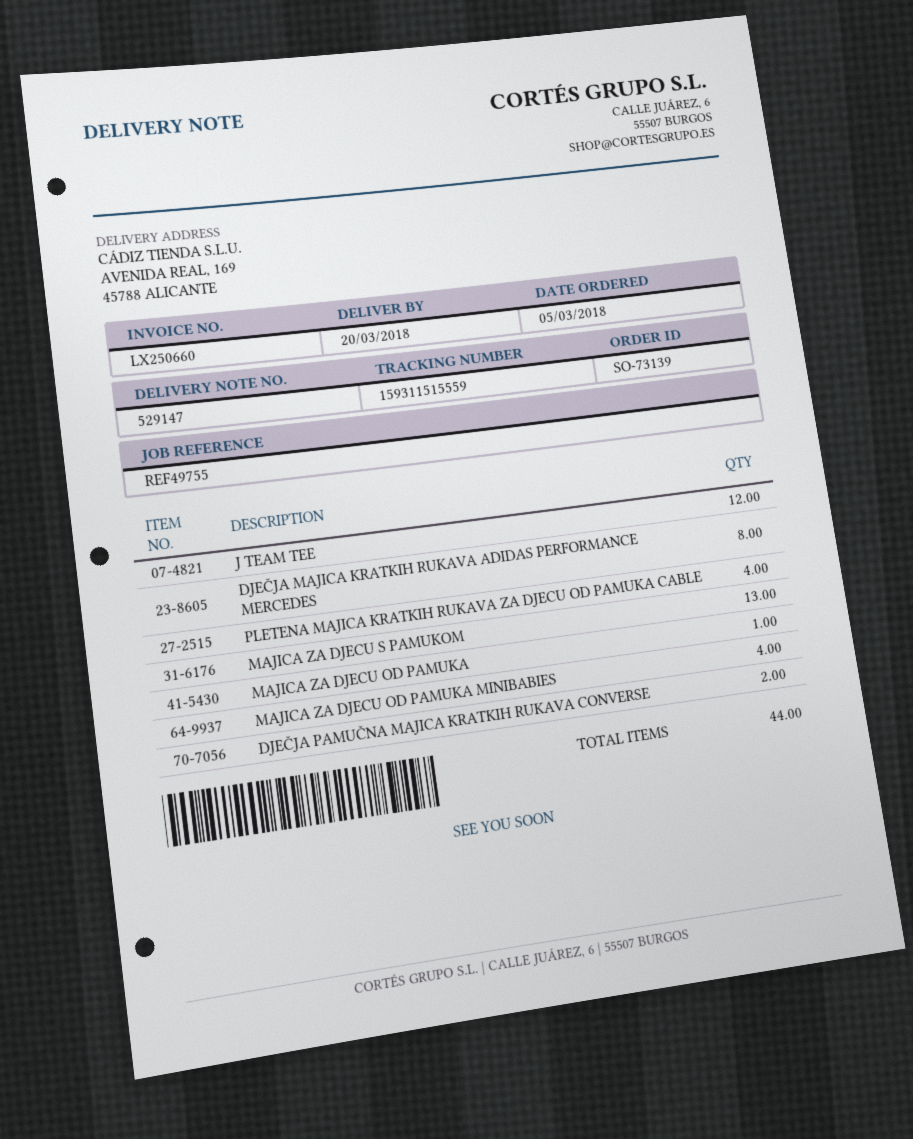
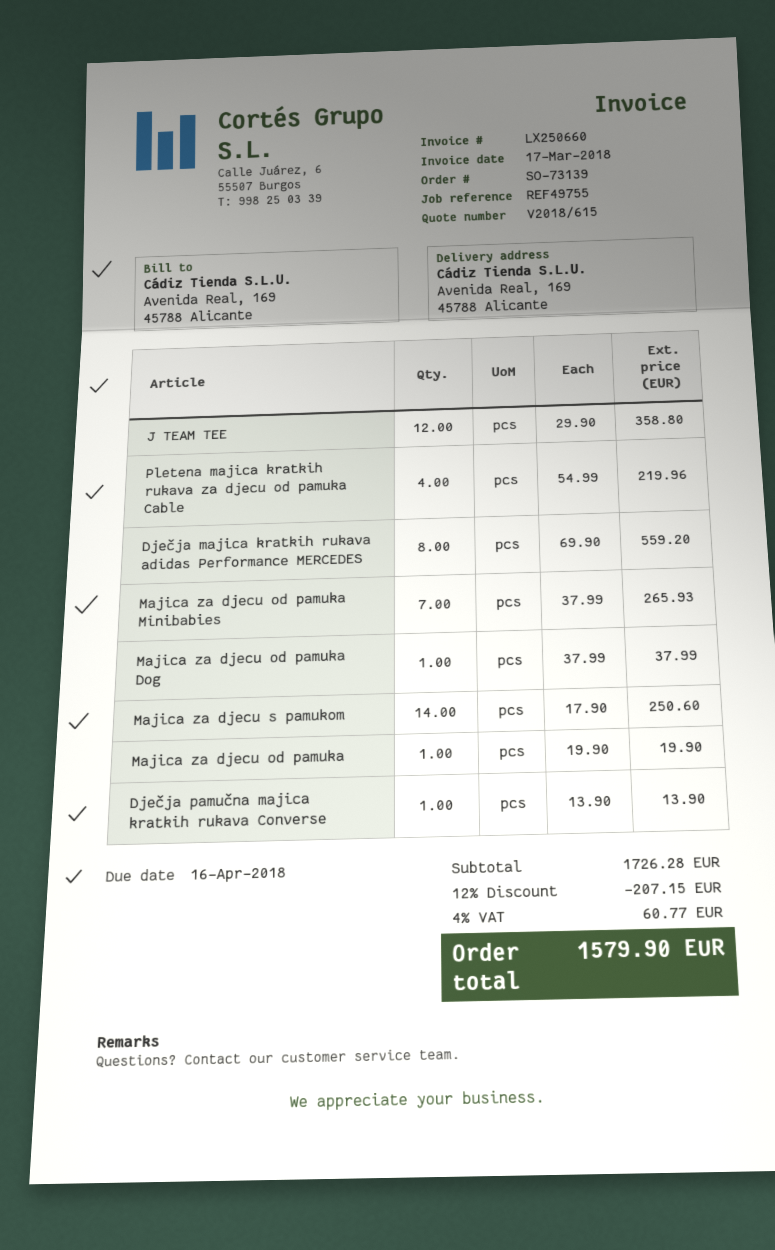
MAJICA ZA DJECU S PAMUKOM: 13 -> 14
MAJICA ZA DJECU OD PAMUKA MINIBABIES: 4 -> 7
DJEČJA PAMUČNA MAJICA KRATKIH RUKAVA CONVERSE: 2 -> 1
Majica za djecu od pamuka Dog: none -> 1

